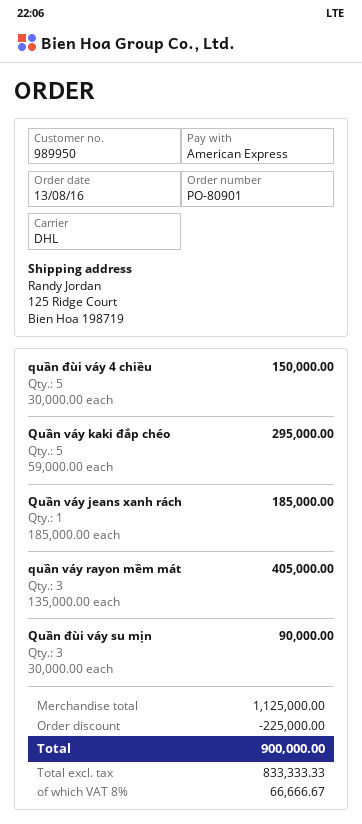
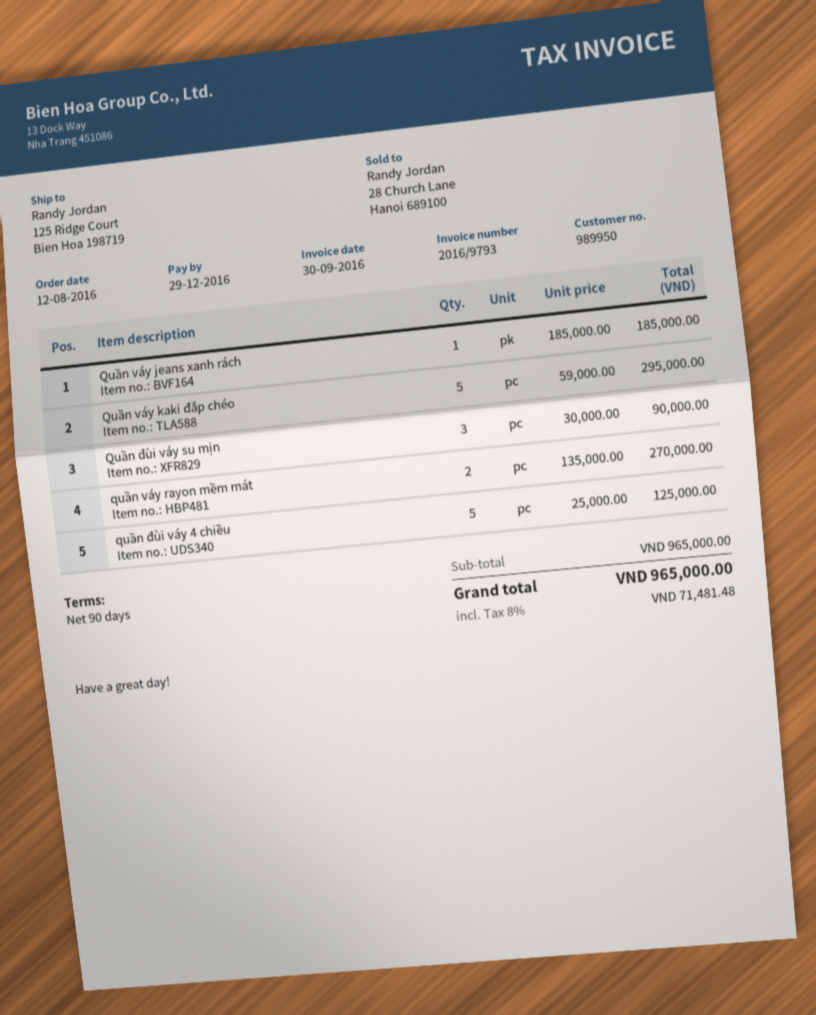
order date: 2016-08-13 -> 2016-08-12
quần đùi váy 4 chiều: 5 x 30000.00 = 150000.00 -> 5 x 25000.00 = 125000.00
quần váy rayon mềm mát: 3 x 135000.00 = 405000.00 -> 2 x 135000.00 = 270000.00
subtotal: 1125000.00 -> 965000.00
discount: 225000.00 -> none
tax: 8% = 66666.67 -> 8% = 71481.48
total: 900000.00 -> 965000.00

